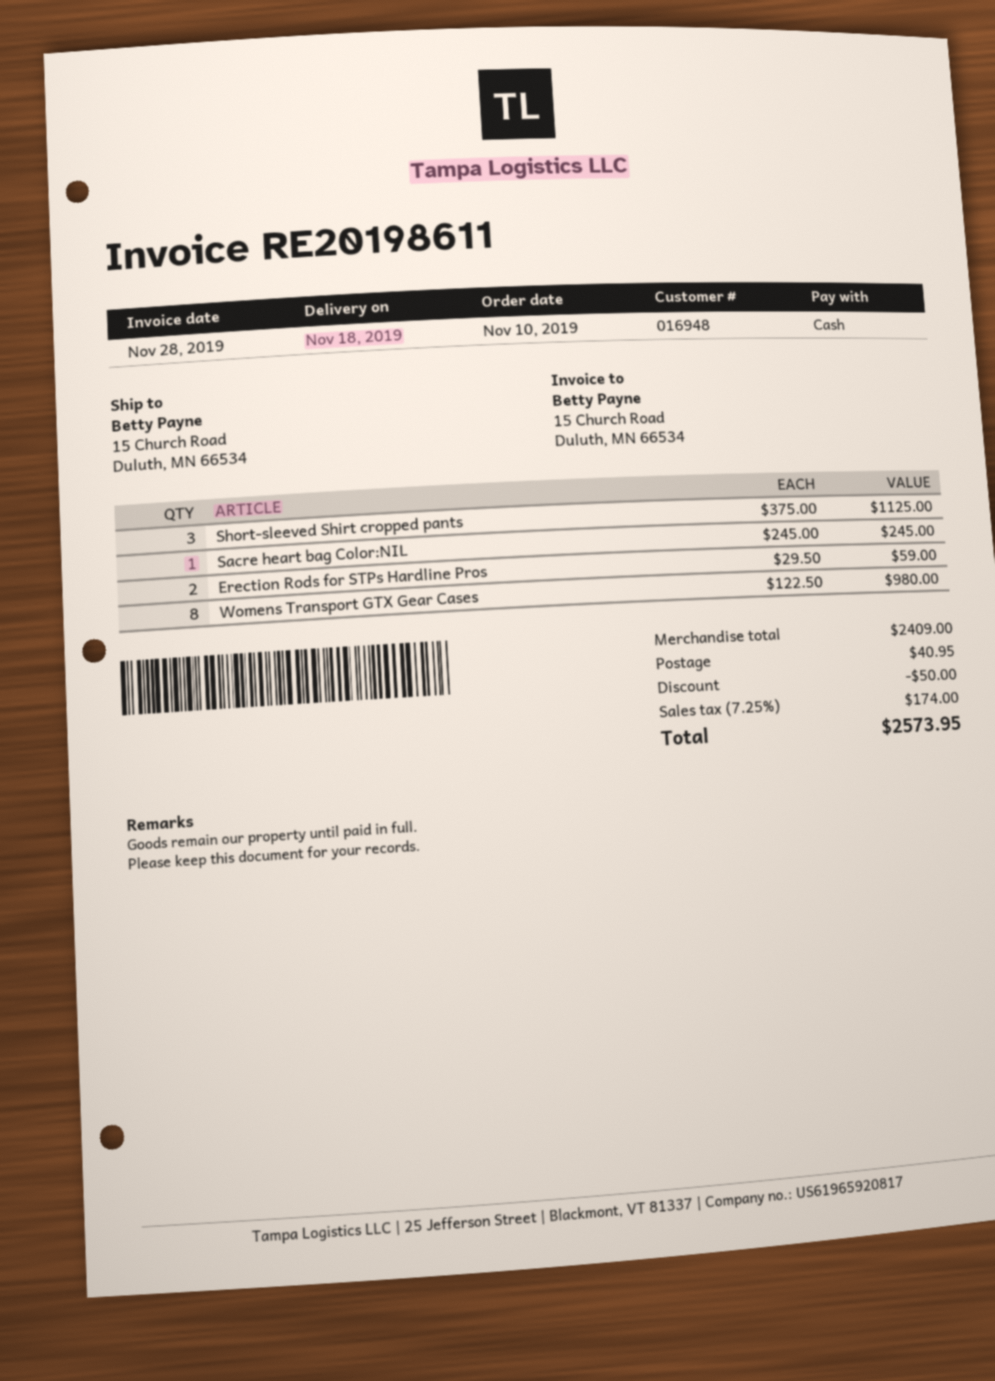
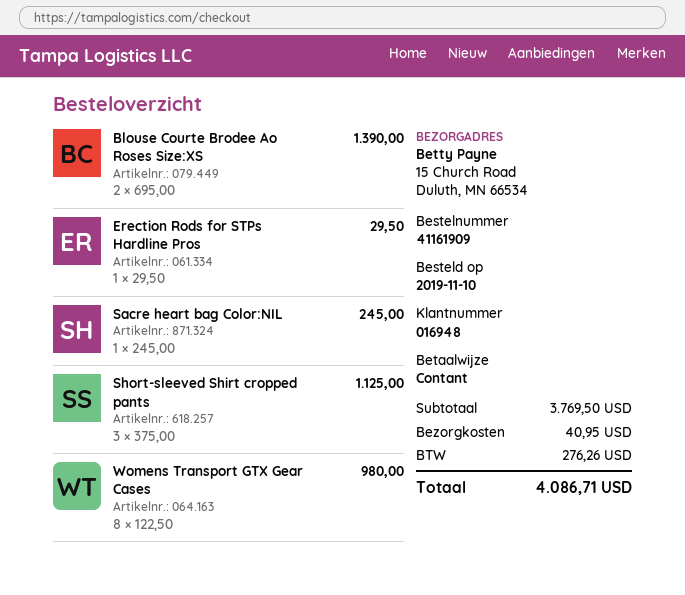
Erection Rods for STPs Hardline Pros: 2 x 29.50 = 59.00 -> 1 x 29.50 = 29.50
Blouse Courte Brodee Ao Roses Size:XS: none -> 2 x 695.00 = 1390.00
subtotal: 2409.00 -> 3769.50
discount: 50.00 -> none
tax: 174.00 -> 276.26
total: 2573.95 -> 4086.71

